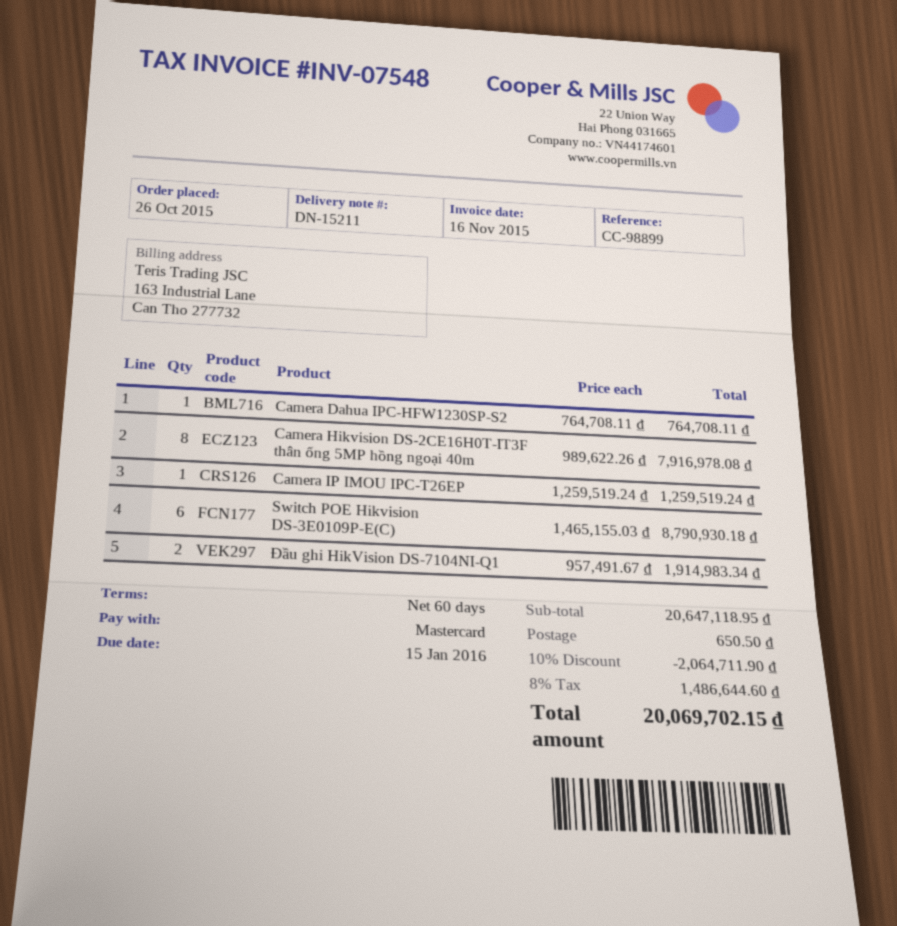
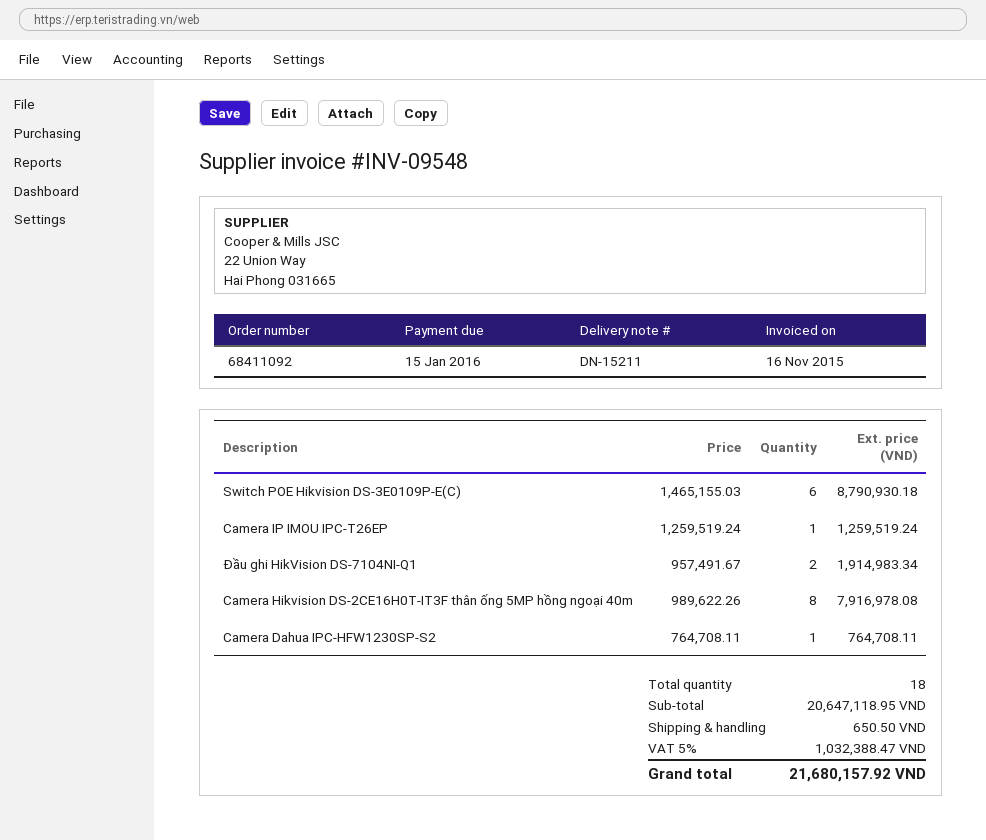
invoice number: INV-07548 -> INV-09548
discount: 10% = 2064711.90 -> none
tax: 8% = 1486644.60 -> 5% = 1032388.47
total: 20069702.15 -> 21680157.92

